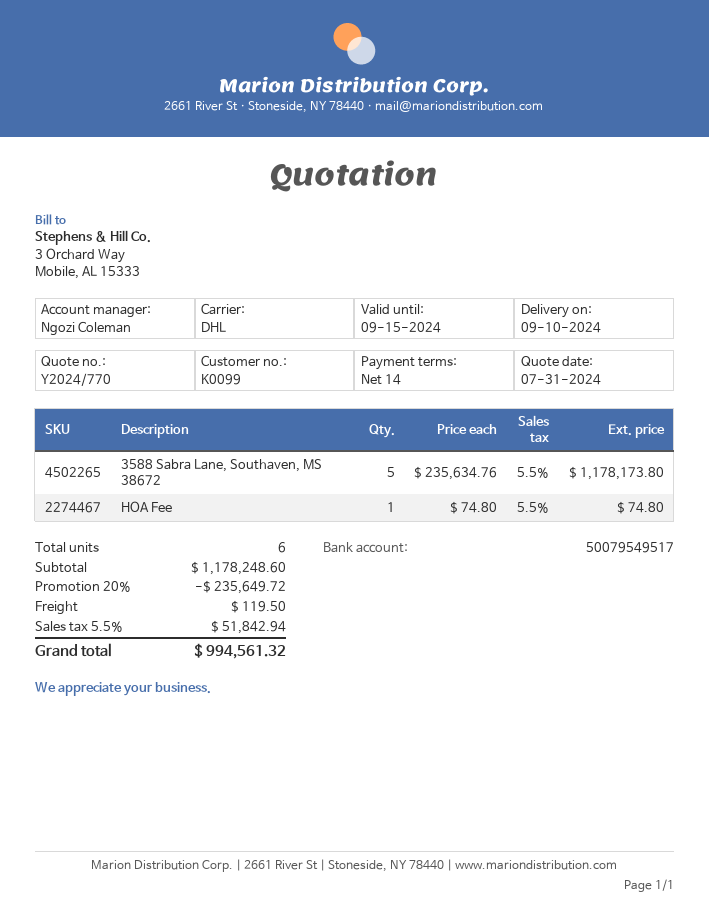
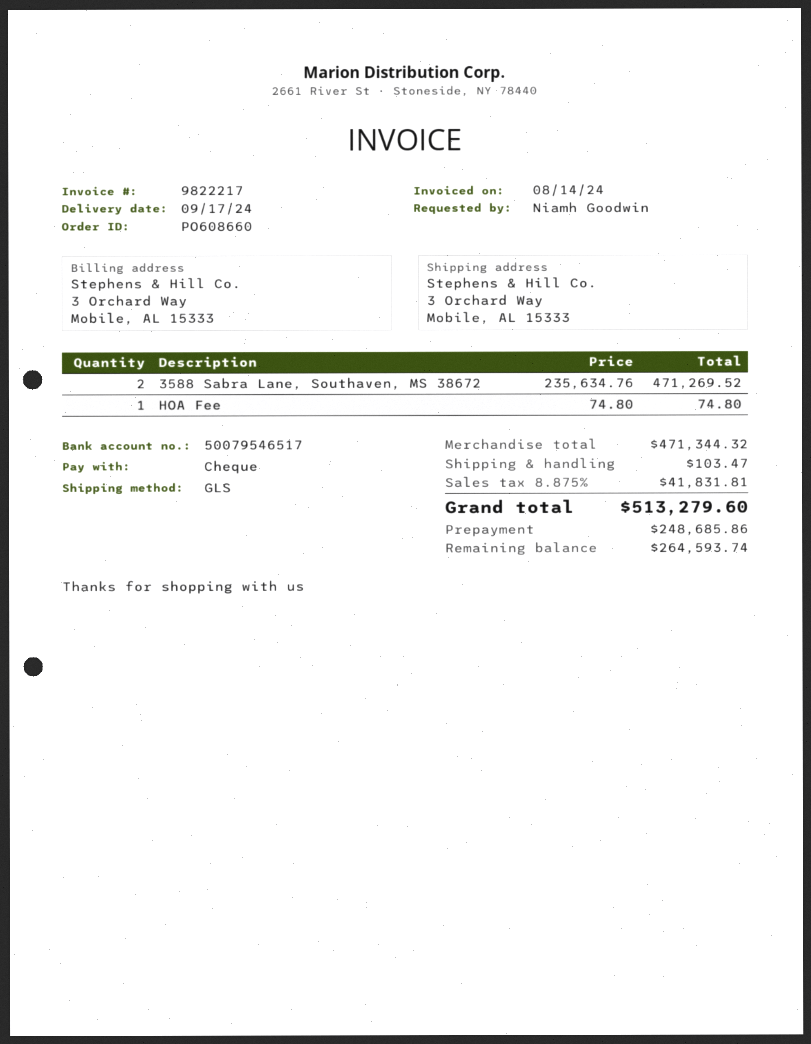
delivery date: 2024-09-10 -> 2024-09-17
bank account: 50079549517 -> 50079546517
shipping method: DHL -> GLS
3588 Sabra Lane, Southaven, MS 38672: 5 x 235634.76 = 1178173.80 -> 2 x 235634.76 = 471269.52
subtotal: 1178248.60 -> 471344.32
discount: 20% = 235649.72 -> none
shipping: 119.50 -> 103.47
tax: 5.5% = 51842.94 -> 8.875% = 41831.81
total: 994561.32 -> 513279.60

